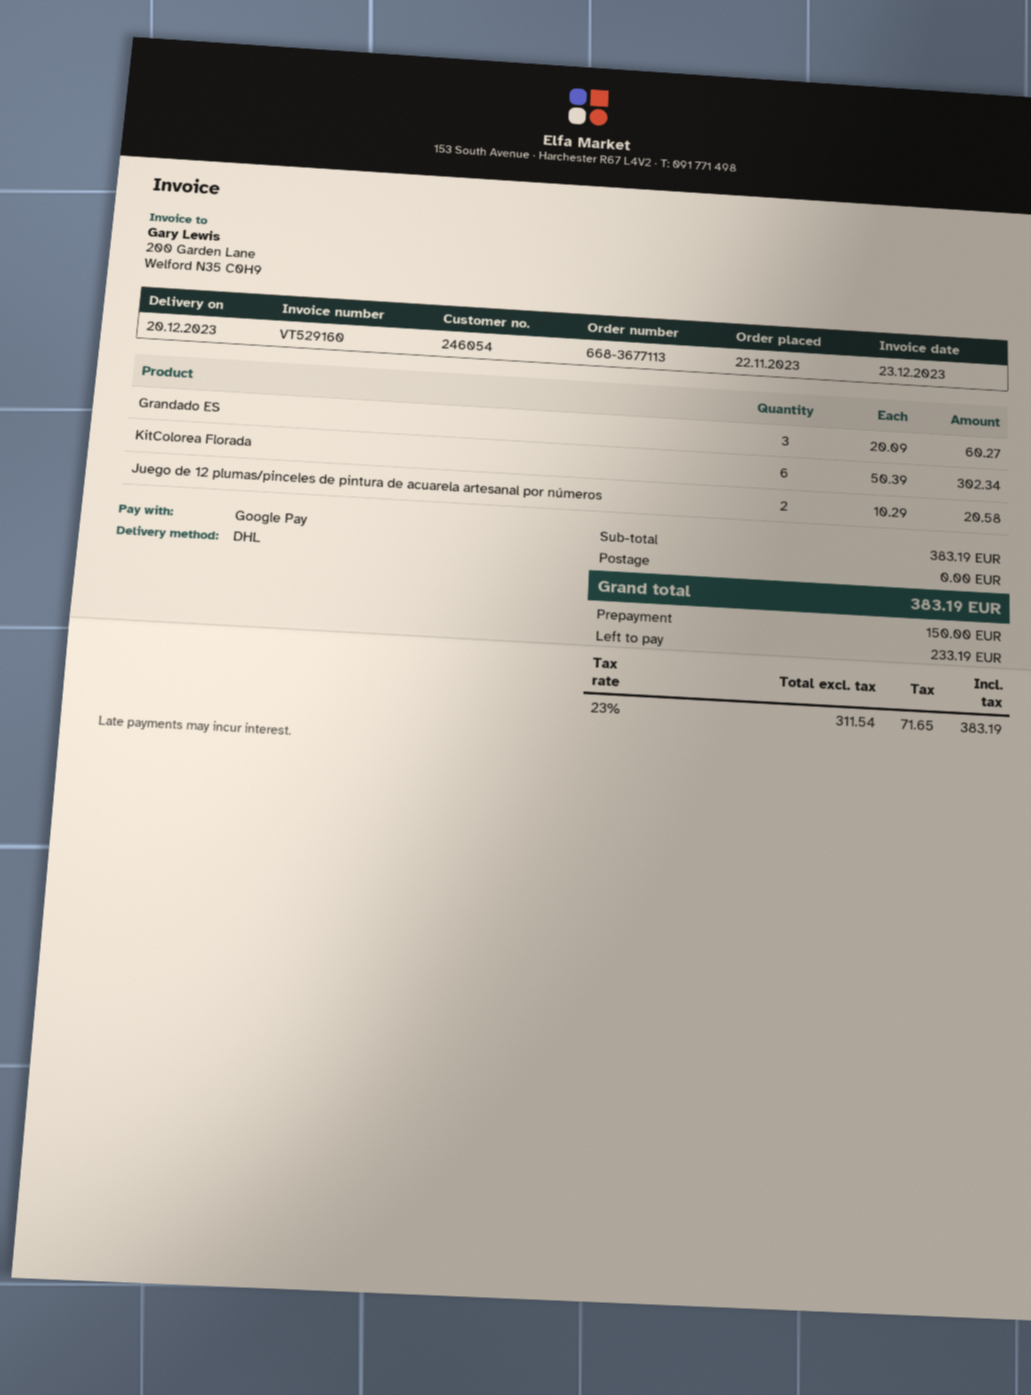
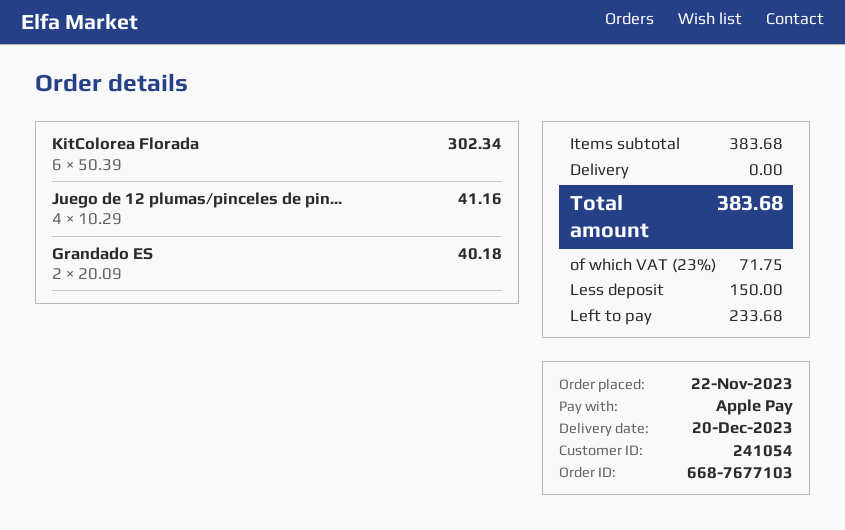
order number: 668-3677113 -> 668-7677103
customer number: 246054 -> 241054
payment method: Google Pay -> Apple Pay
Grandado ES: 3 x 20.09 = 60.27 -> 2 x 20.09 = 40.18
Juego de 12 plumas/pinceles de pintura de acuarela artesanal por números: 2 x 10.29 = 20.58 -> 4 x 10.29 = 41.16
subtotal: 383.19 -> 383.68
tax: 23% = 71.65 -> 23% = 71.75
total: 383.19 -> 383.68
balance: 233.19 -> 233.68

